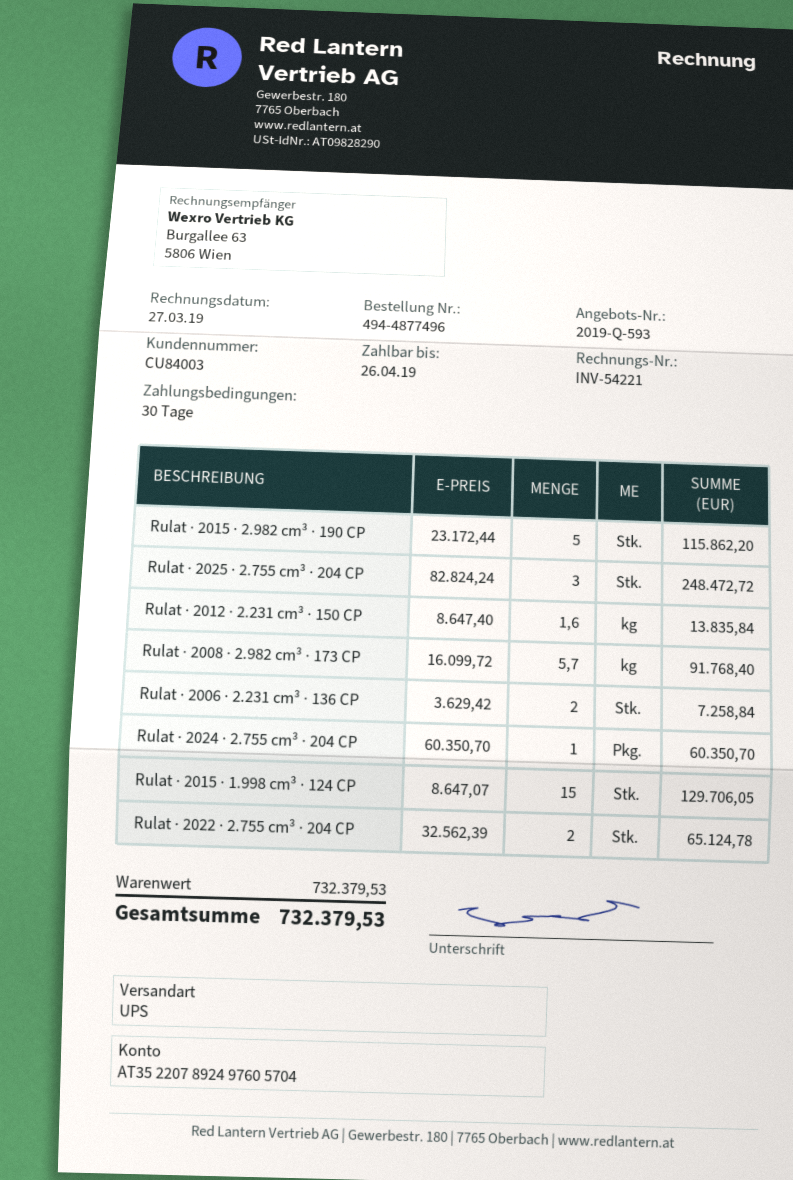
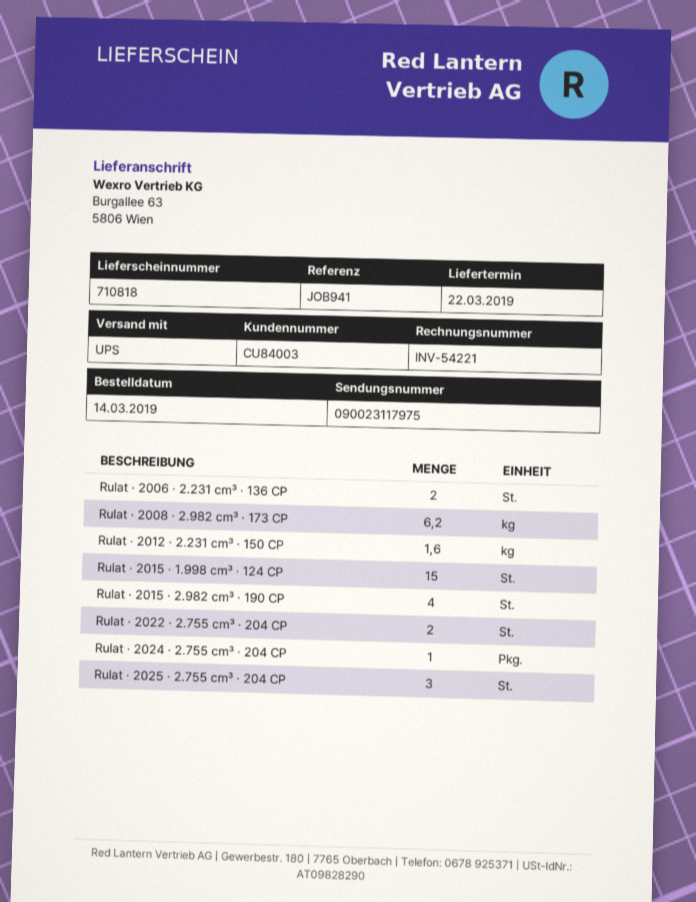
Rulat · 2015 · 2.982 cm³ · 190 CP: 5 -> 4
Rulat · 2008 · 2.982 cm³ · 173 CP: 5.7 -> 6.2

